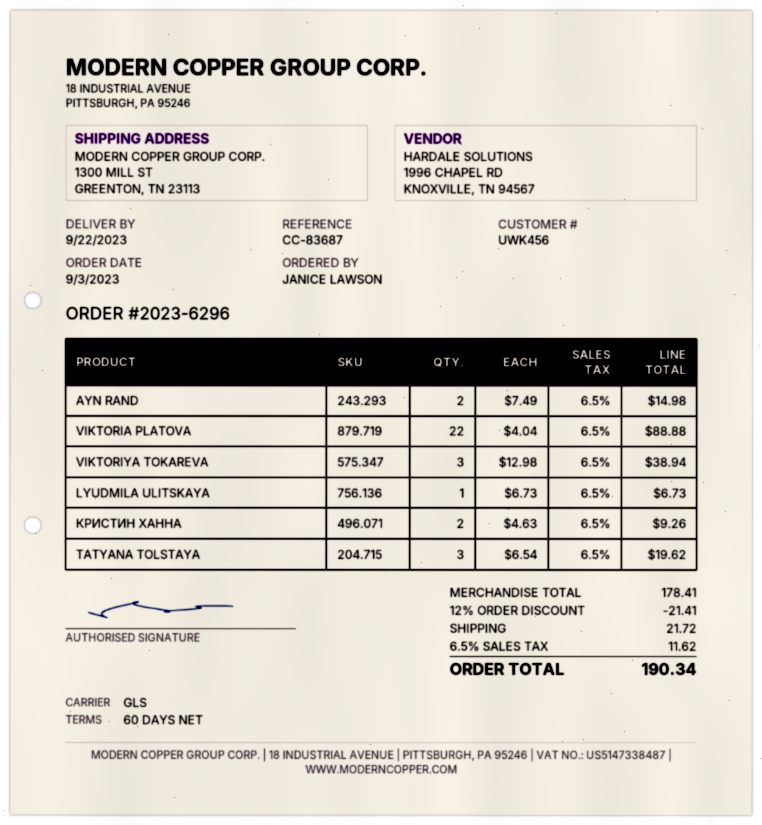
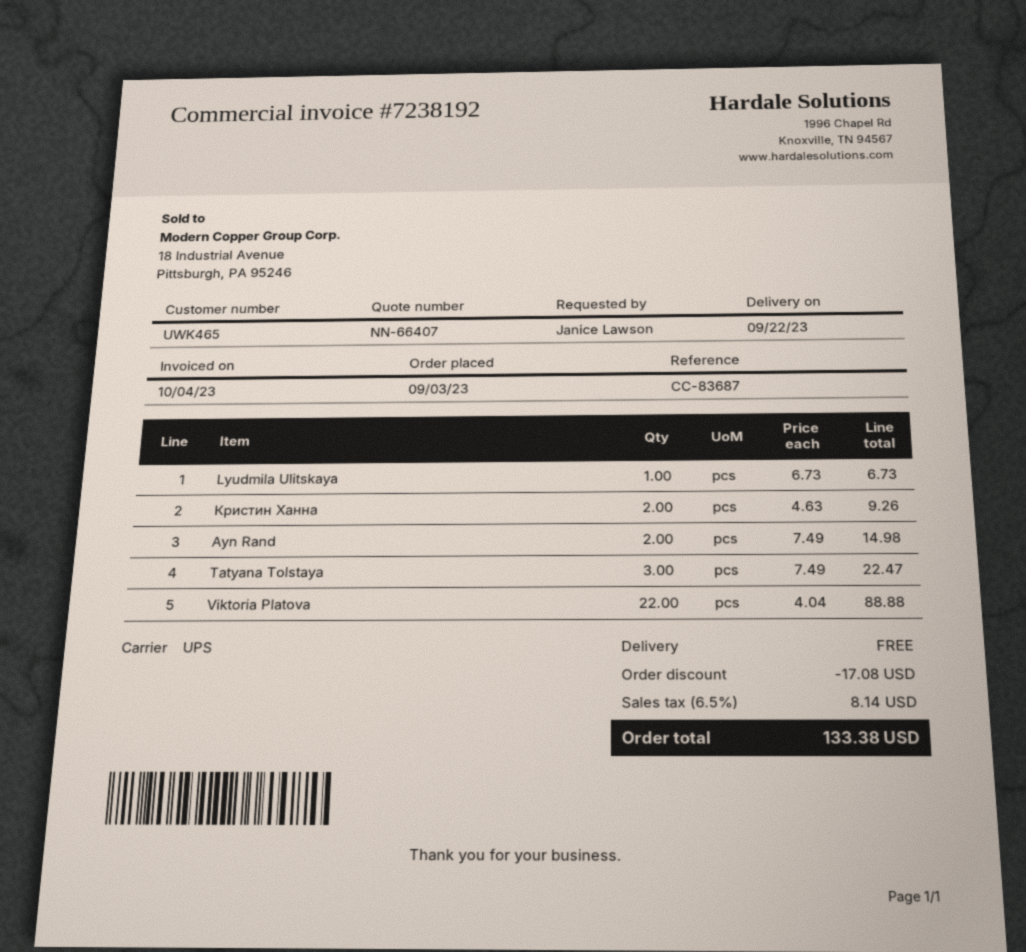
customer number: UWK456 -> UWK465
shipping method: GLS -> UPS
VIKTORIYA TOKAREVA: 3 x 12.98 = 38.94 -> none
TATYANA TOLSTAYA: 3 x 6.54 = 19.62 -> 3 x 7.49 = 22.47
discount: 21.41 -> 17.08
shipping: 21.72 -> 0.00
tax: 6.5% = 11.62 -> 6.5% = 8.14
total: 190.34 -> 133.38

